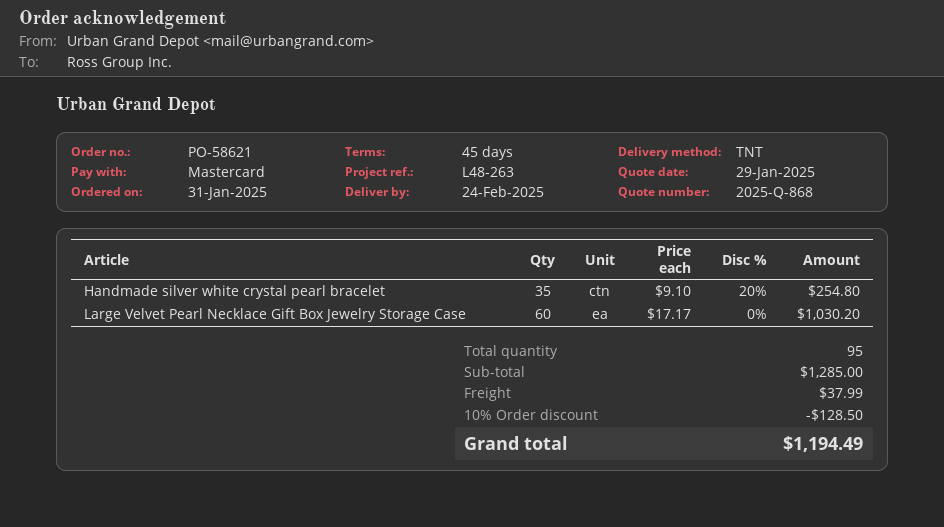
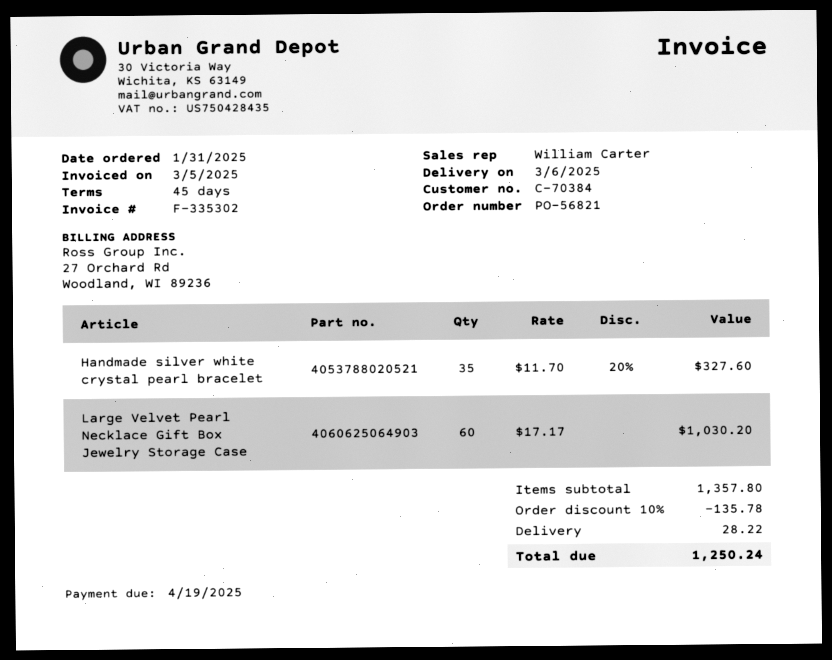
order number: PO-58621 -> PO-56821
delivery date: 2025-02-24 -> 2025-03-06
Handmade silver white crystal pearl bracelet: 35 x 9.10 - 20% = 254.80 -> 35 x 11.70 - 20% = 327.60
subtotal: 1285.00 -> 1357.80
discount: 10% = 128.50 -> 10% = 135.78
shipping: 37.99 -> 28.22
total: 1194.49 -> 1250.24

